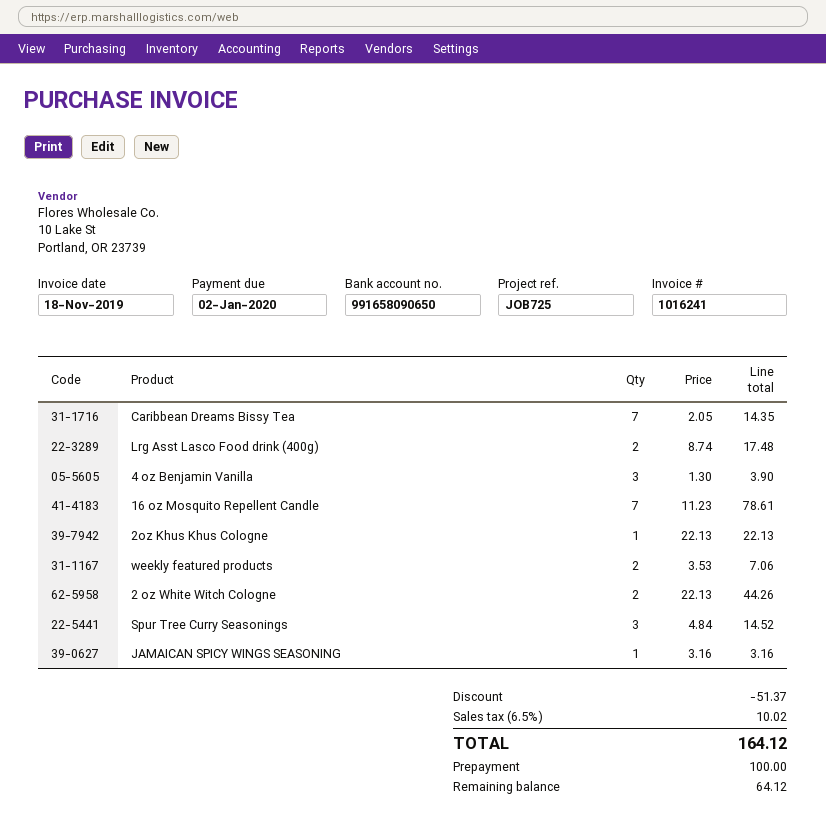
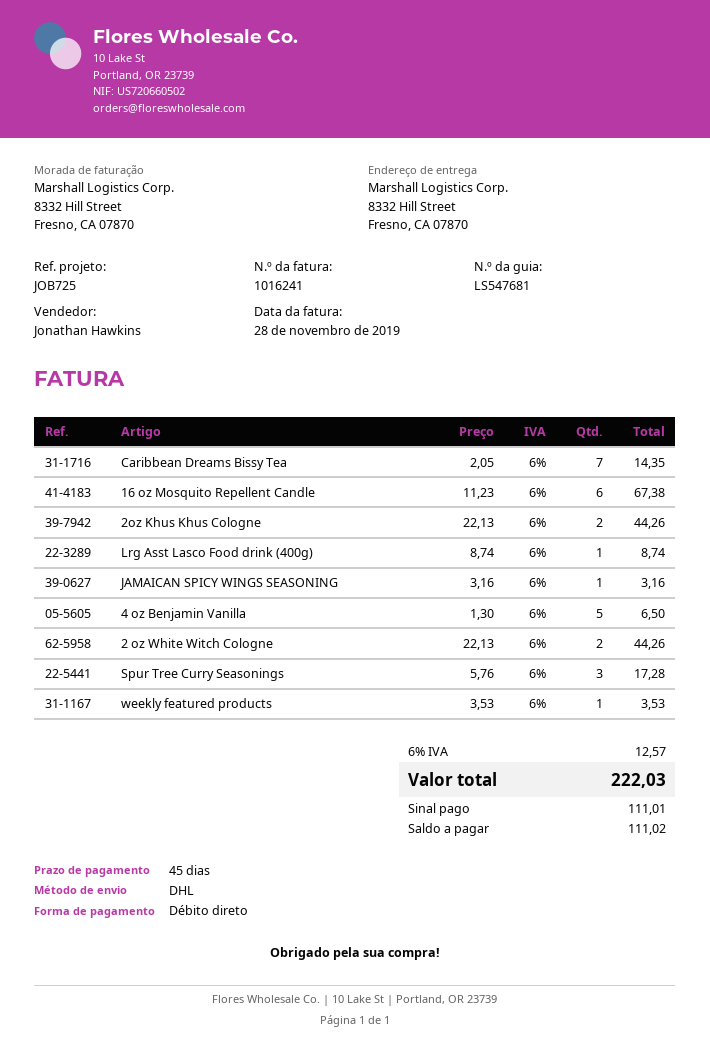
invoice date: 2019-11-18 -> 2019-11-28
Lrg Asst Lasco Food drink (400g): 2 x 8.74 = 17.48 -> 1 x 8.74 = 8.74
4 oz Benjamin Vanilla: 3 x 1.30 = 3.90 -> 5 x 1.30 = 6.50
16 oz Mosquito Repellent Candle: 7 x 11.23 = 78.61 -> 6 x 11.23 = 67.38
2oz Khus Khus Cologne: 1 x 22.13 = 22.13 -> 2 x 22.13 = 44.26
weekly featured products: 2 x 3.53 = 7.06 -> 1 x 3.53 = 3.53
Spur Tree Curry Seasonings: 3 x 4.84 = 14.52 -> 3 x 5.76 = 17.28
discount: 51.37 -> none
tax: 6.5% = 10.02 -> 6% = 12.57
total: 164.12 -> 222.03
deposit: 100.00 -> 111.01
balance: 64.12 -> 111.02

